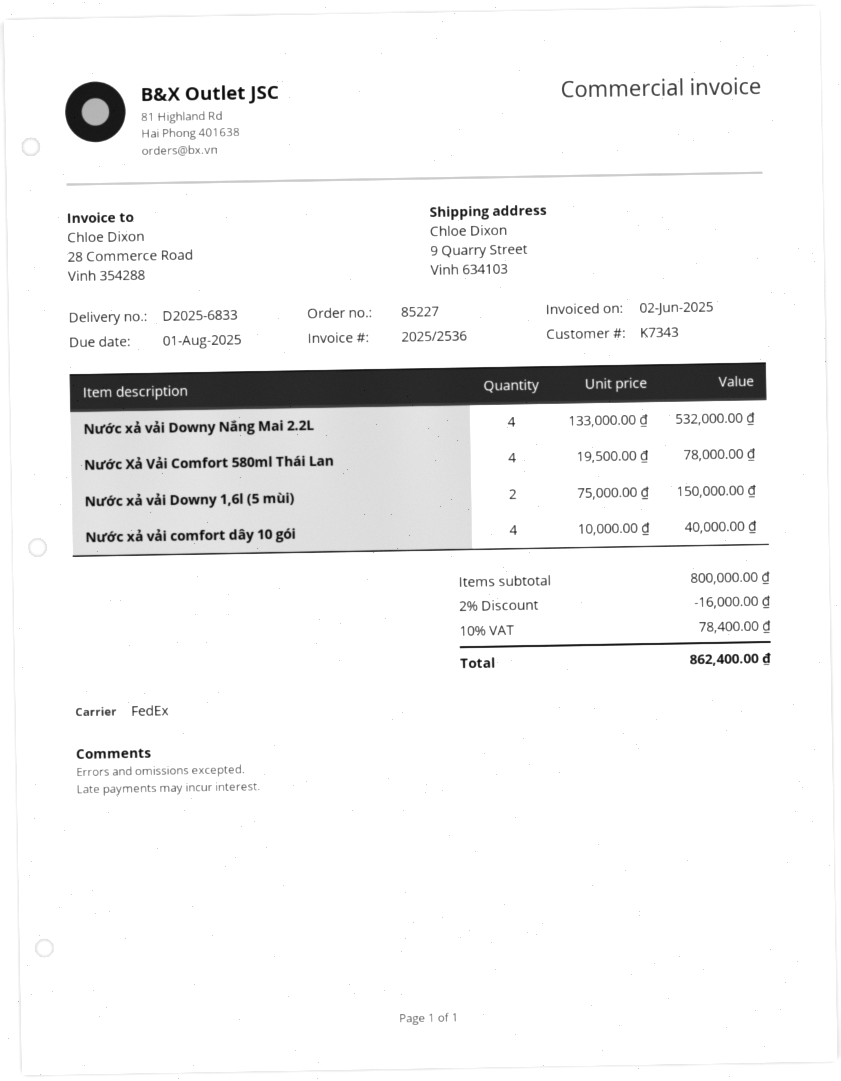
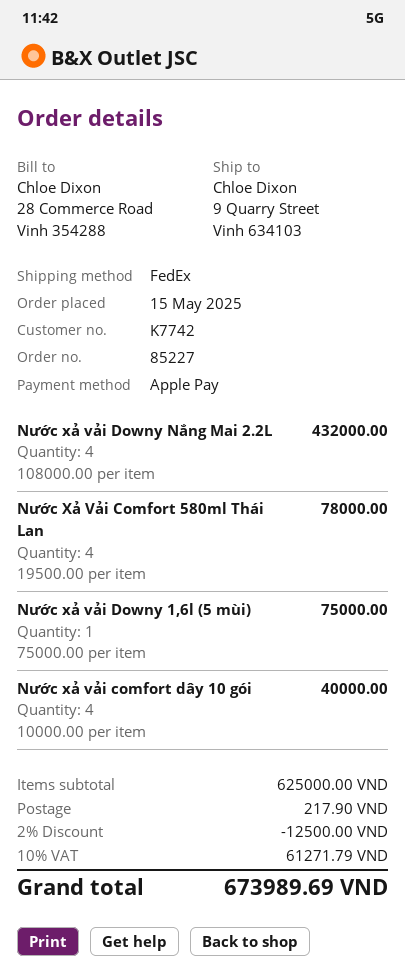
customer number: K7343 -> K7742
Nước xả vải Downy Nắng Mai 2.2L: 4 x 133000.00 = 532000.00 -> 4 x 108000.00 = 432000.00
Nước xả vải Downy 1,6l (5 mùi): 2 x 75000.00 = 150000.00 -> 1 x 75000.00 = 75000.00
subtotal: 800000.00 -> 625000.00
discount: 2% = 16000.00 -> 2% = 12500.00
shipping: none -> 217.90
tax: 10% = 78400.00 -> 10% = 61271.79
total: 862400.00 -> 673989.69

